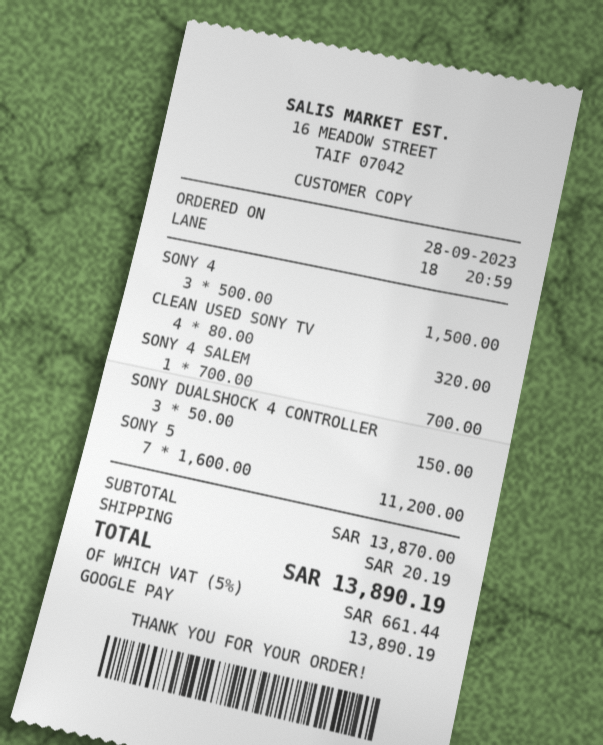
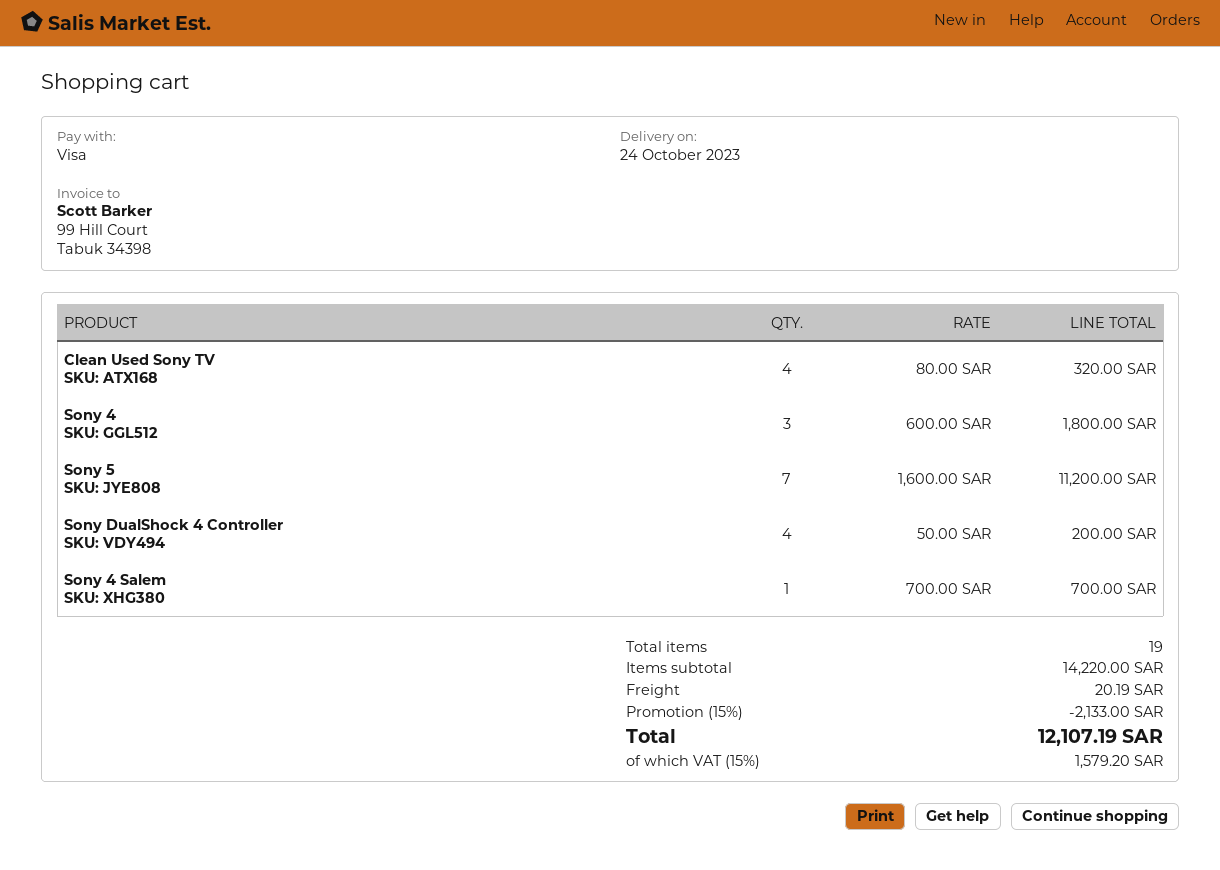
payment method: Google Pay -> Visa
SONY 4: 3 x 500.00 = 1500.00 -> 3 x 600.00 = 1800.00
SONY DUALSHOCK 4 CONTROLLER: 3 x 50.00 = 150.00 -> 4 x 50.00 = 200.00
subtotal: 13870.00 -> 14220.00
discount: none -> 15% = 2133.00
tax: 5% = 661.44 -> 15% = 1579.20
total: 13890.19 -> 12107.19

